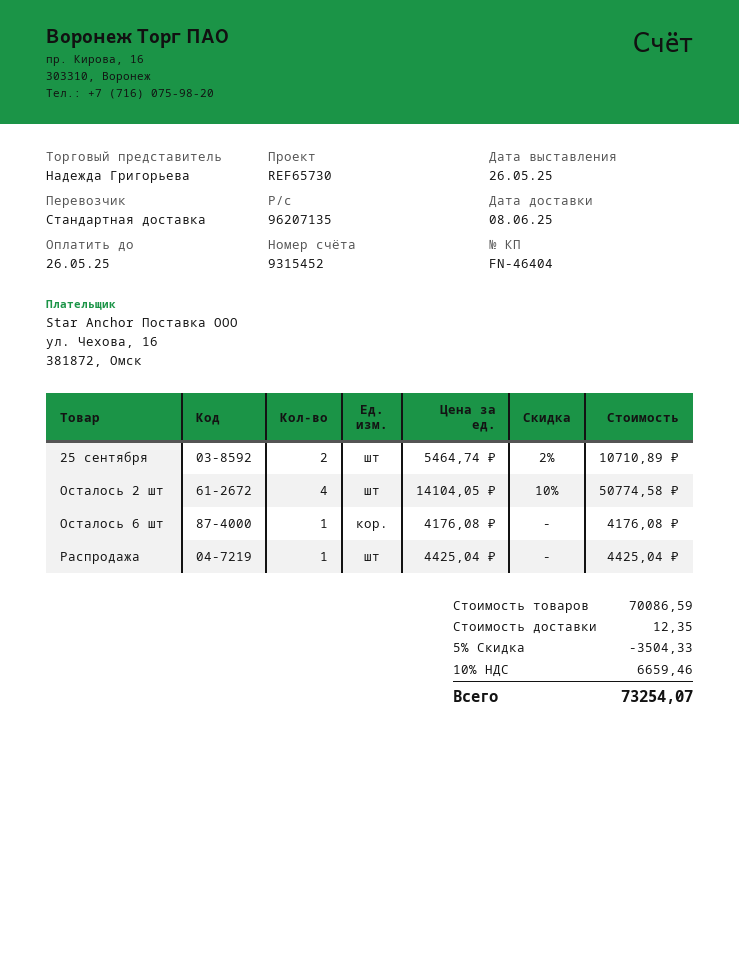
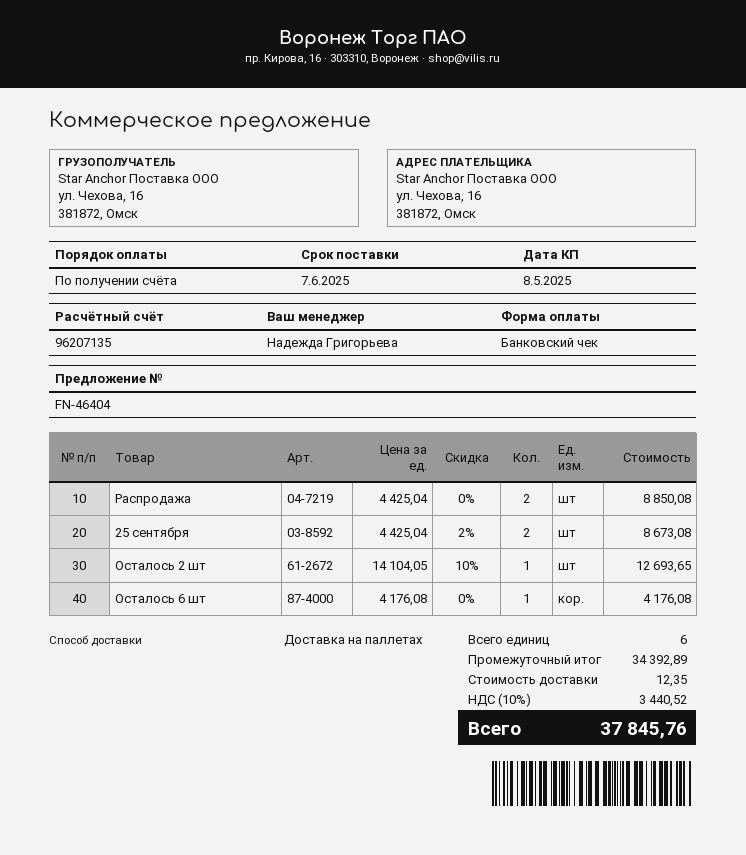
delivery date: 2025-06-08 -> 2025-06-07
shipping method: standard -> pallet freight
25 сентября: 2 x 5464.74 - 2% = 10710.89 -> 2 x 4425.04 - 2% = 8673.08
Осталось 2 шт: 4 x 14104.05 - 10% = 50774.58 -> 1 x 14104.05 - 10% = 12693.65
Распродажа: 1 x 4425.04 = 4425.04 -> 2 x 4425.04 = 8850.08
subtotal: 70086.59 -> 34392.89
discount: 5% = 3504.33 -> none
tax: 10% = 6659.46 -> 10% = 3440.52
total: 73254.07 -> 37845.76

